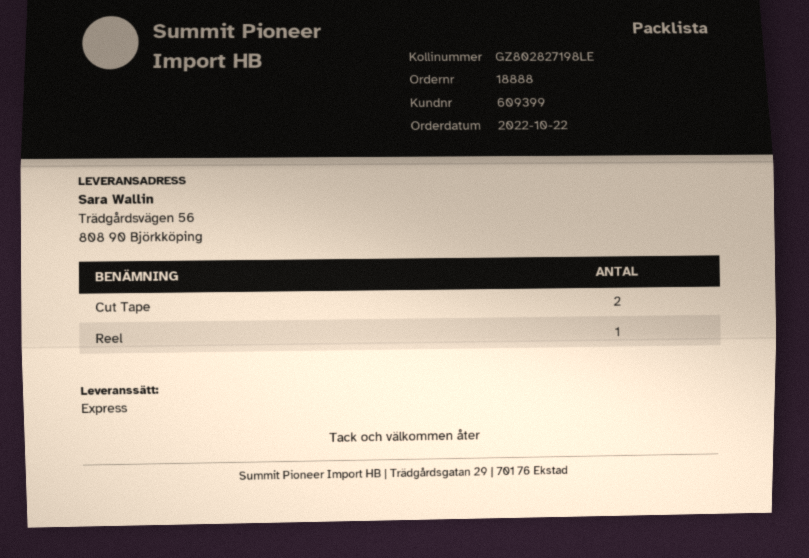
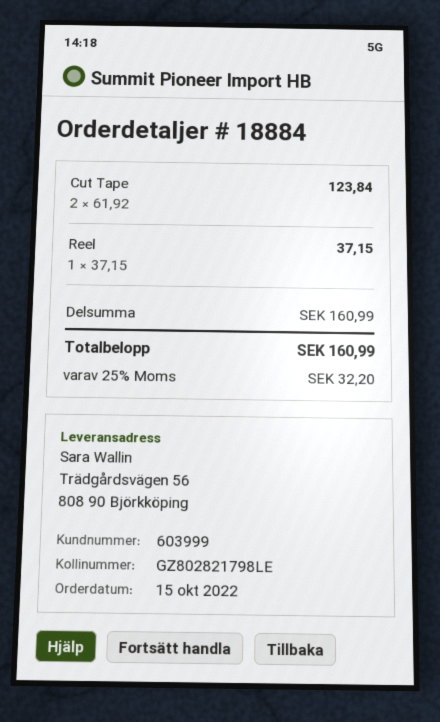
order number: 18888 -> 18884
order date: 2022-10-22 -> 2022-10-15
customer number: 609399 -> 603999
tracking number: GZ802827198LE -> GZ802821798LE

